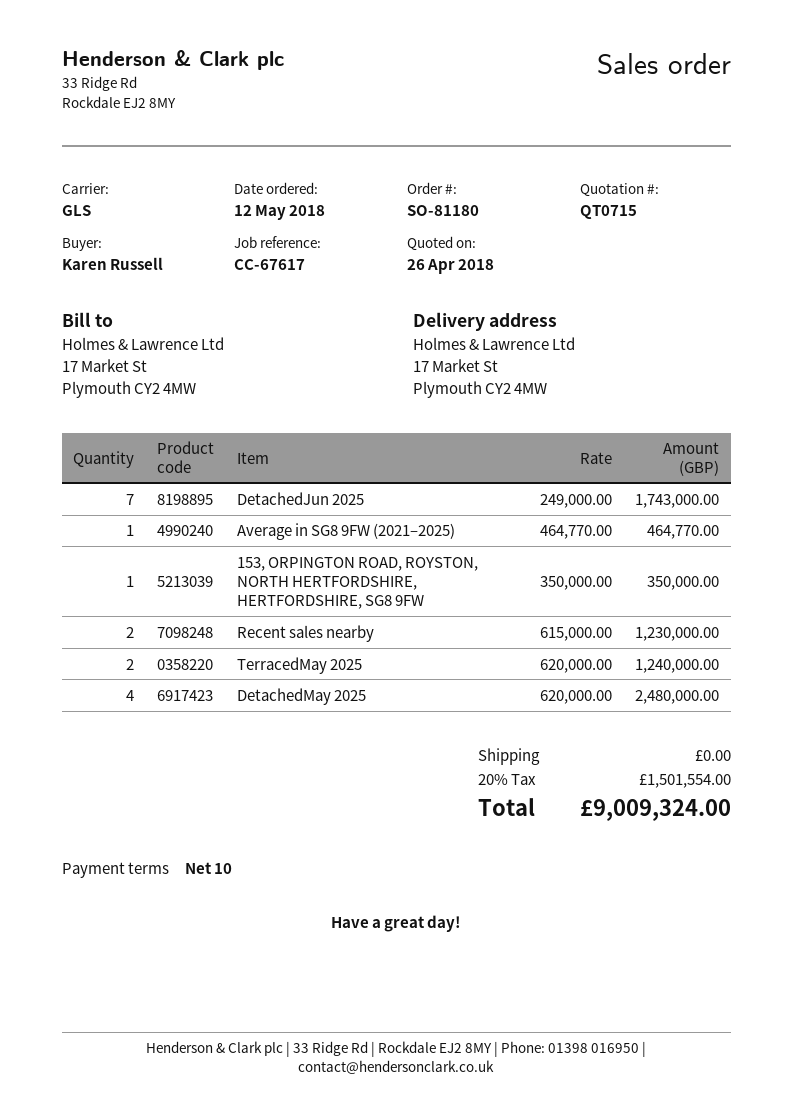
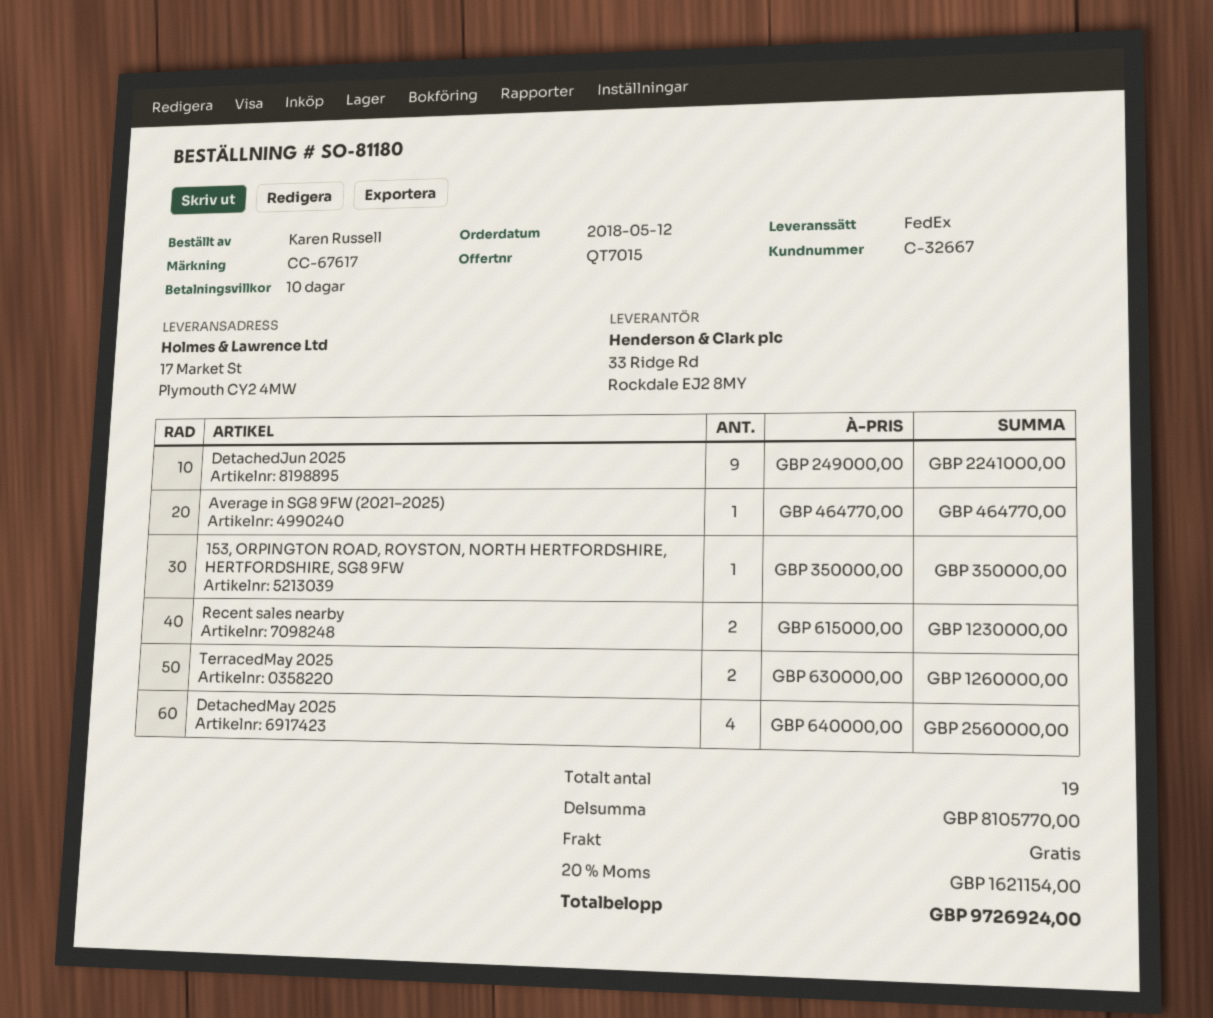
quote number: QT0715 -> QT7015
shipping method: GLS -> FedEx
DetachedJun 2025: 7 x 249000.00 = 1743000.00 -> 9 x 249000.00 = 2241000.00
TerracedMay 2025: 2 x 620000.00 = 1240000.00 -> 2 x 630000.00 = 1260000.00
DetachedMay 2025: 4 x 620000.00 = 2480000.00 -> 4 x 640000.00 = 2560000.00
tax: 20% = 1501554.00 -> 20% = 1621154.00
total: 9009324.00 -> 9726924.00

